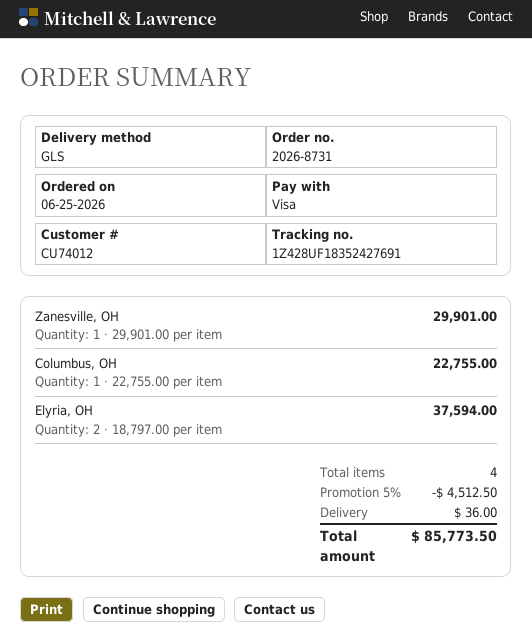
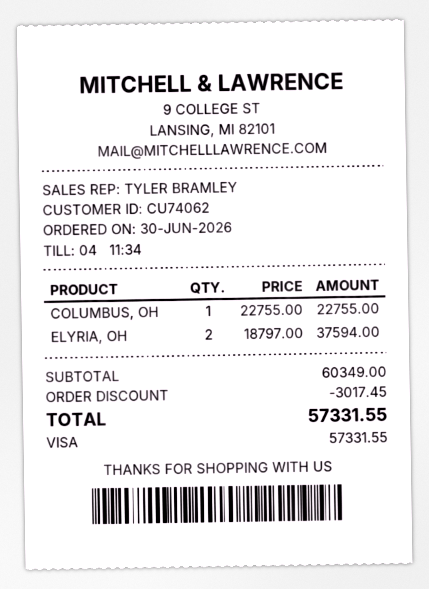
order date: 2026-06-25 -> 2026-06-30
customer number: CU74012 -> CU74062
Zanesville, OH: 1 x 29901.00 = 29901.00 -> none
discount: 4512.50 -> 3017.45
shipping: 36.00 -> none
total: 85773.50 -> 57331.55

